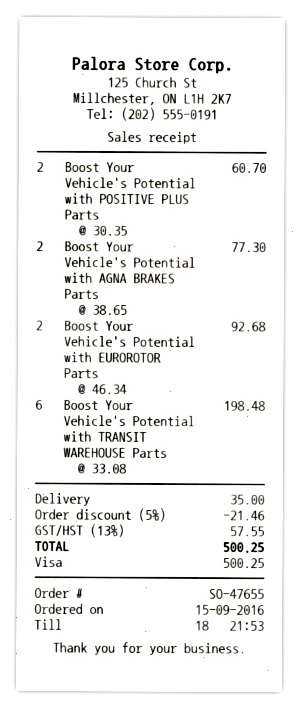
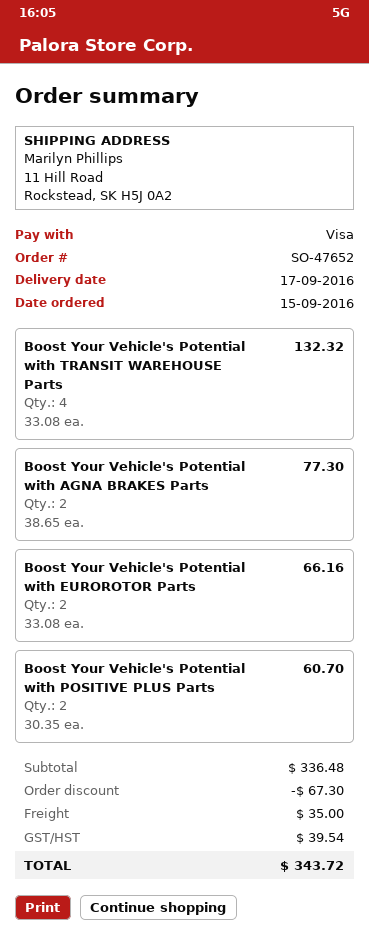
order number: SO-47655 -> SO-47652
Boost Your Vehicle's Potential with EUROROTOR Parts: 2 x 46.34 = 92.68 -> 2 x 33.08 = 66.16
Boost Your Vehicle's Potential with TRANSIT WAREHOUSE Parts: 6 x 33.08 = 198.48 -> 4 x 33.08 = 132.32
discount: 21.46 -> 67.30
tax: 57.55 -> 39.54
total: 500.25 -> 343.72

